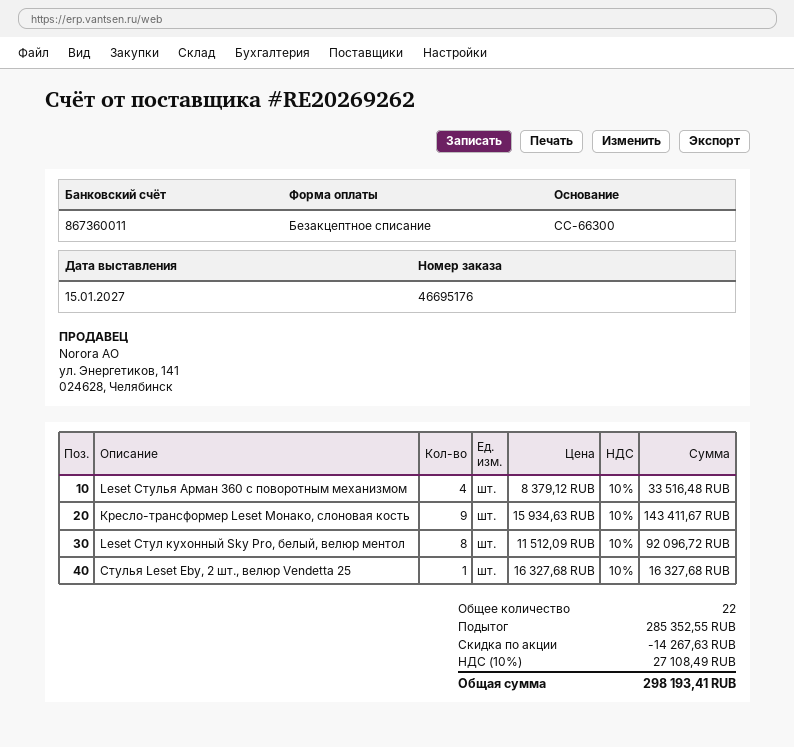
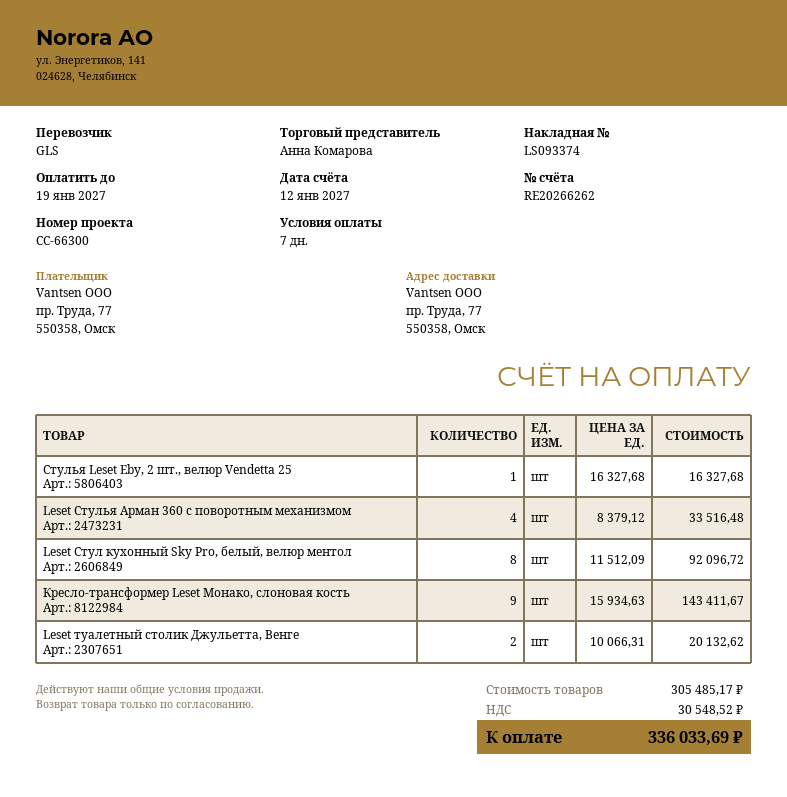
invoice number: RE20269262 -> RE20266262
invoice date: 2027-01-15 -> 2027-01-12
Leset туалетный столик Джульетта, Венге: none -> 2 x 10066.31 = 20132.62
subtotal: 285352.55 -> 305485.17
discount: 14267.63 -> none
tax: 27108.49 -> 30548.52
total: 298193.41 -> 336033.69

